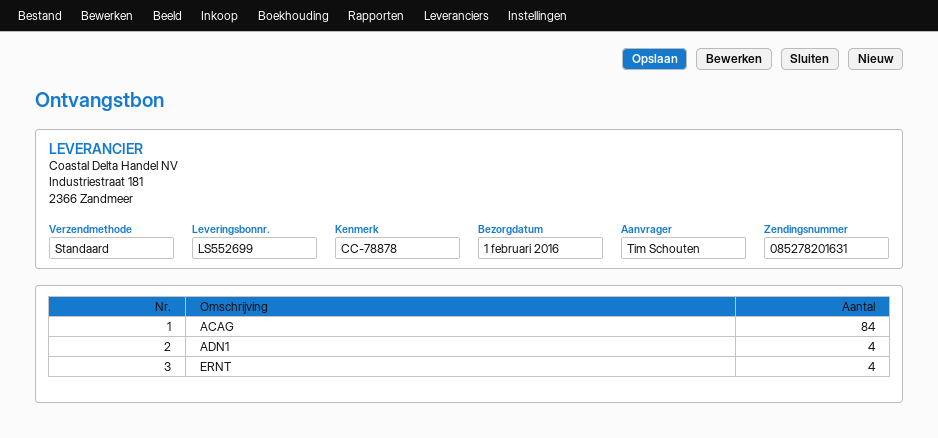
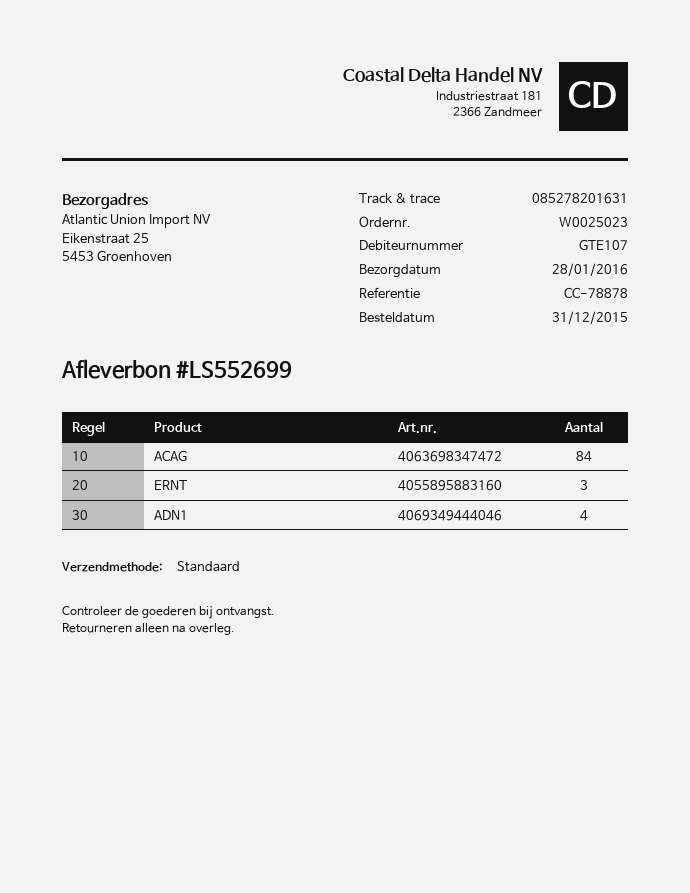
delivery date: 2016-02-01 -> 2016-01-28
ERNT: 4 -> 3

